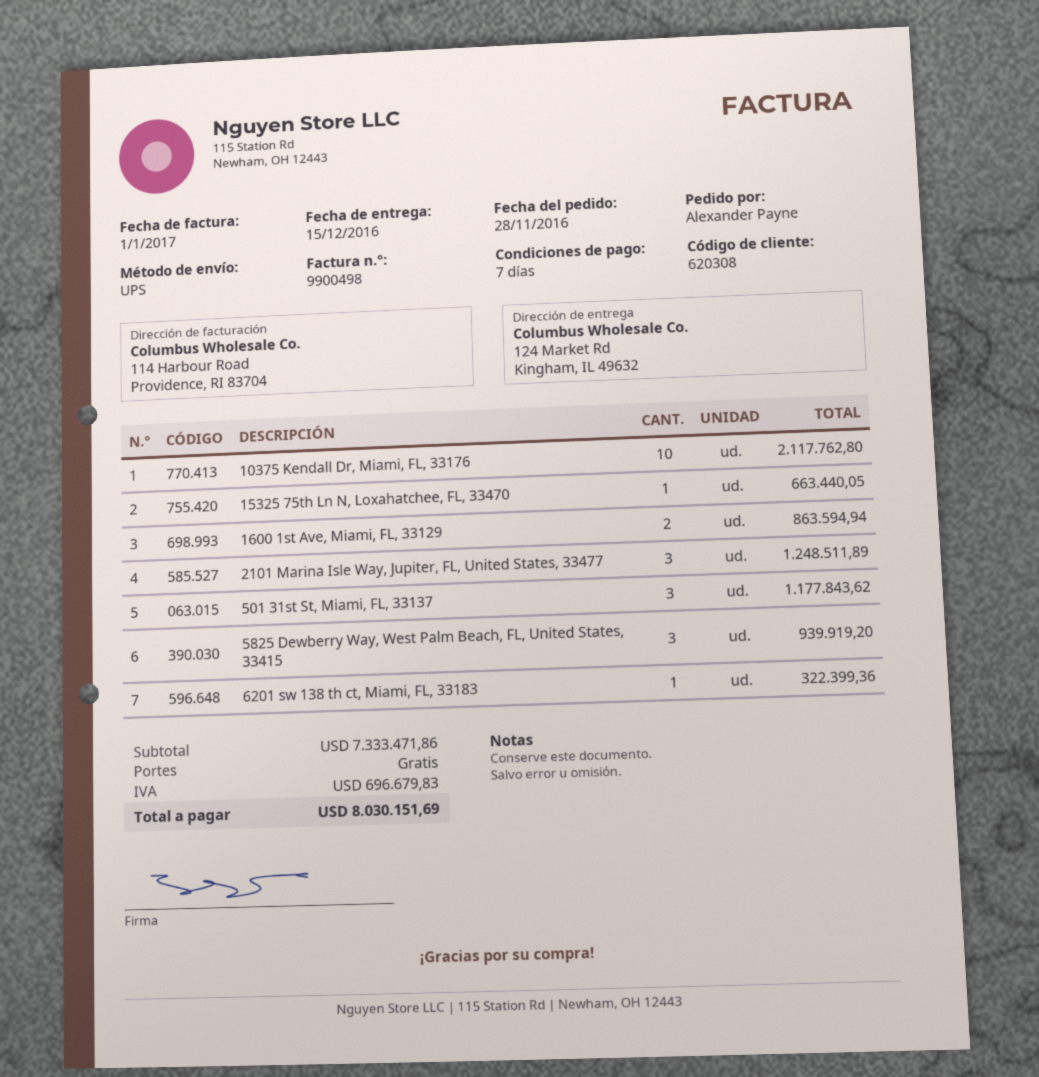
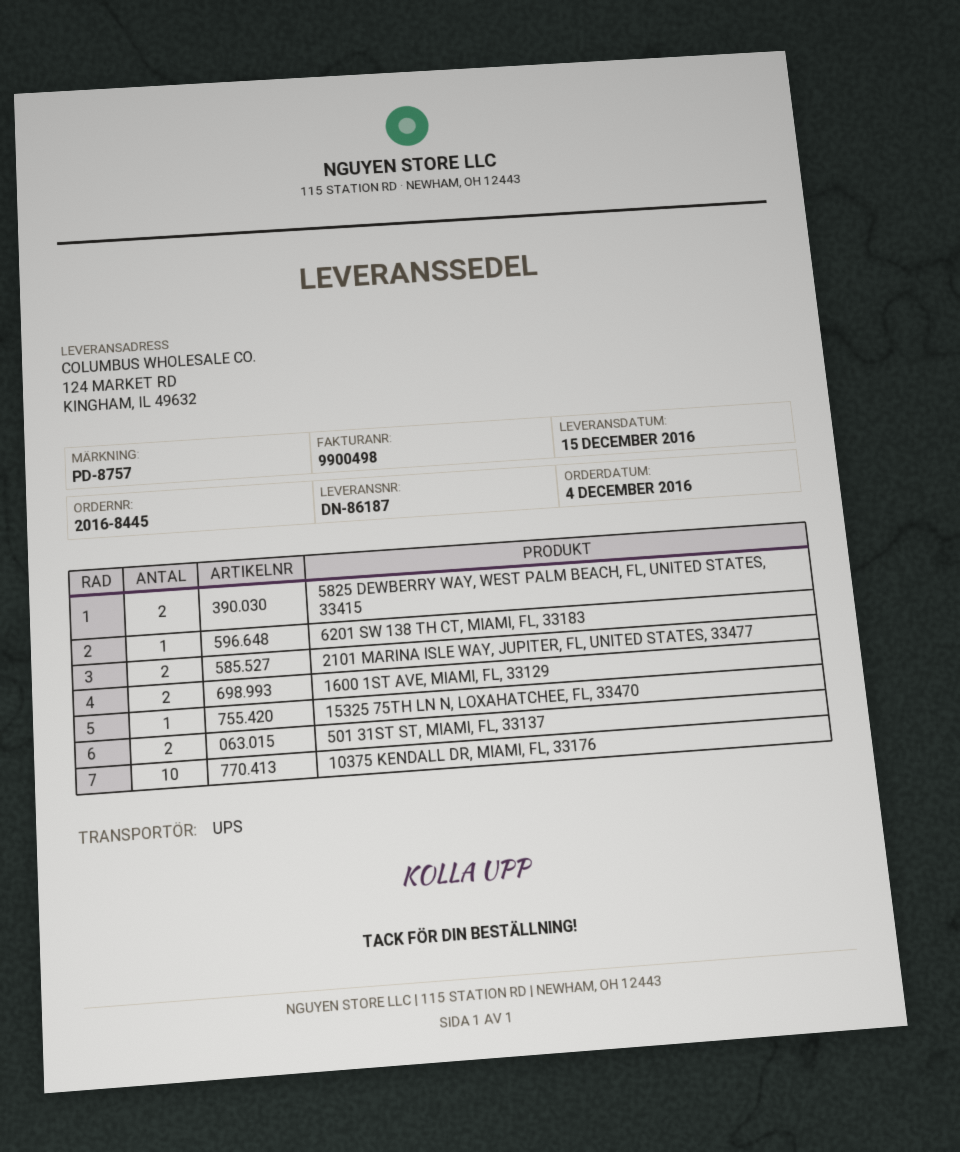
order date: 2016-11-28 -> 2016-12-04
2101 Marina Isle Way, Jupiter, FL, United States, 33477: 3 -> 2
501 31st St, Miami, FL, 33137: 3 -> 2
5825 Dewberry Way, West Palm Beach, FL, United States, 33415: 3 -> 2

